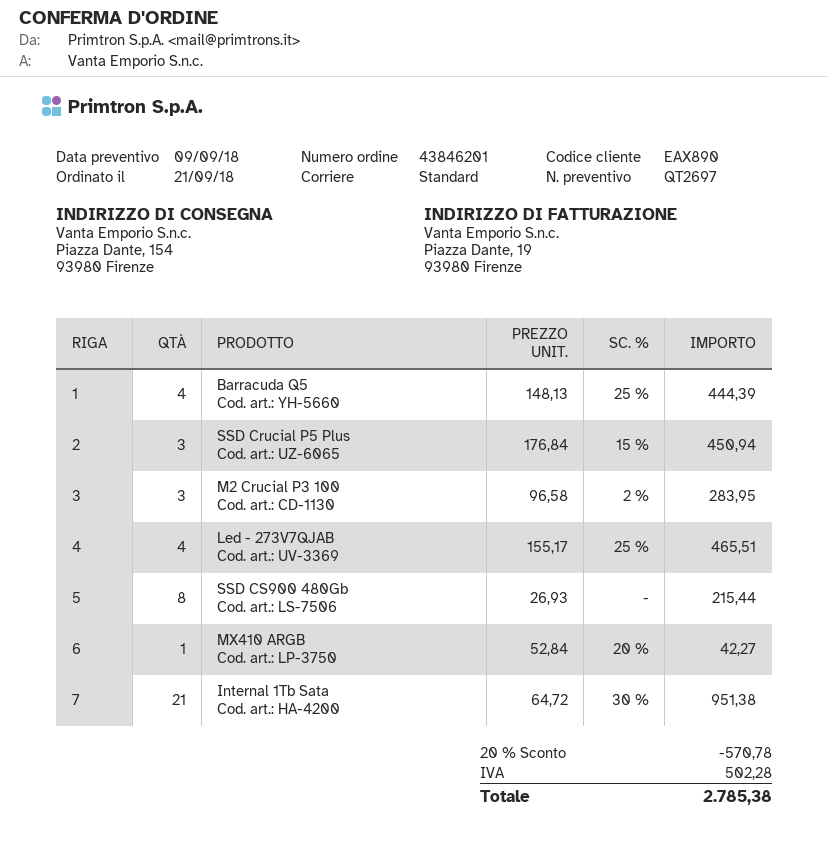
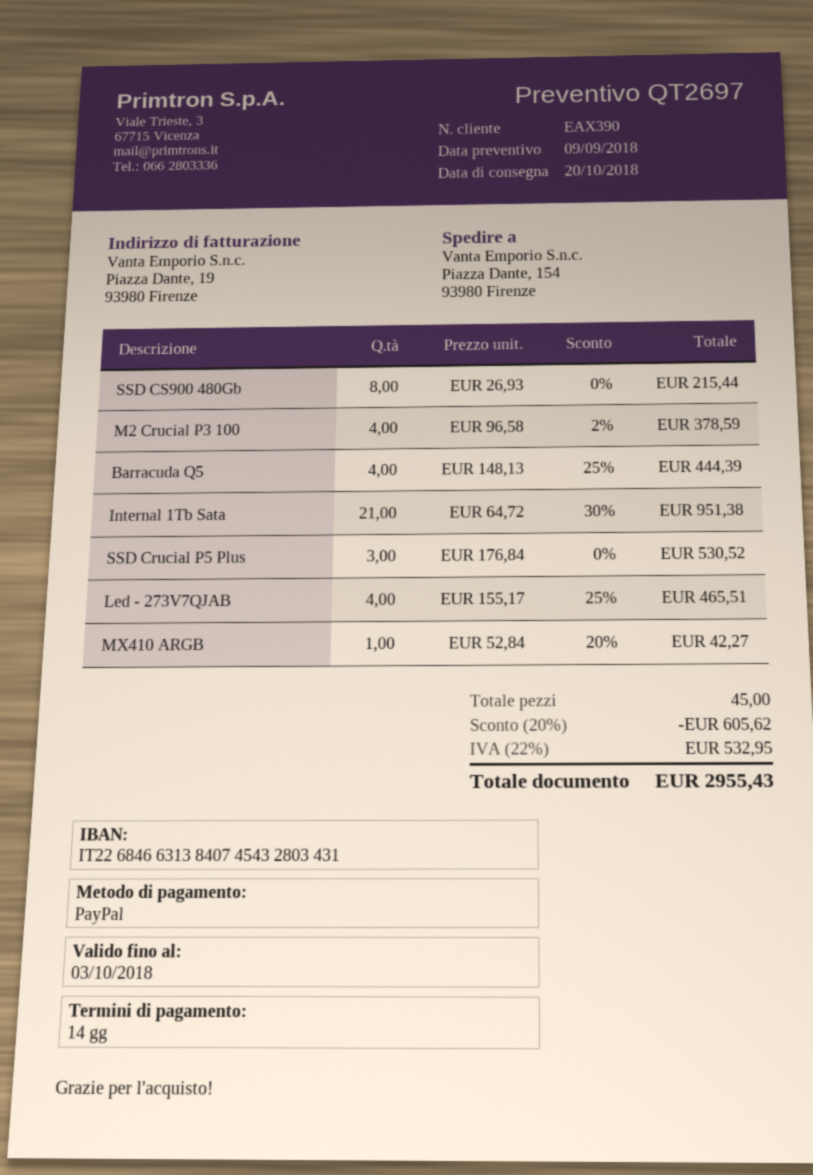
customer number: EAX890 -> EAX390
SSD Crucial P5 Plus: 3 x 176.84 - 15% = 450.94 -> 3 x 176.84 = 530.52
M2 Crucial P3 100: 3 x 96.58 - 2% = 283.95 -> 4 x 96.58 - 2% = 378.59
discount: 20% = 570.78 -> 20% = 605.62
tax: 502.28 -> 532.95
total: 2785.38 -> 2955.43

